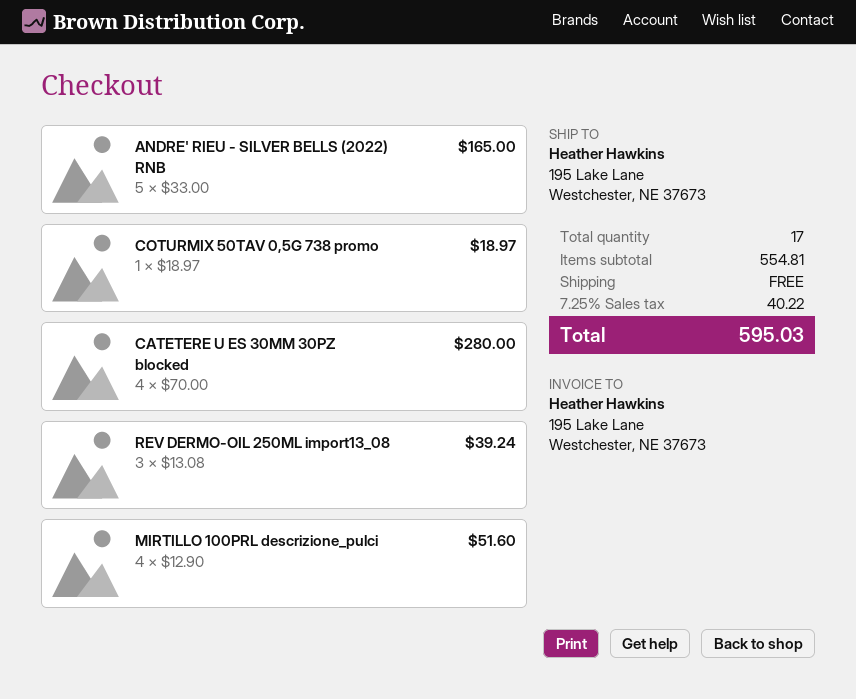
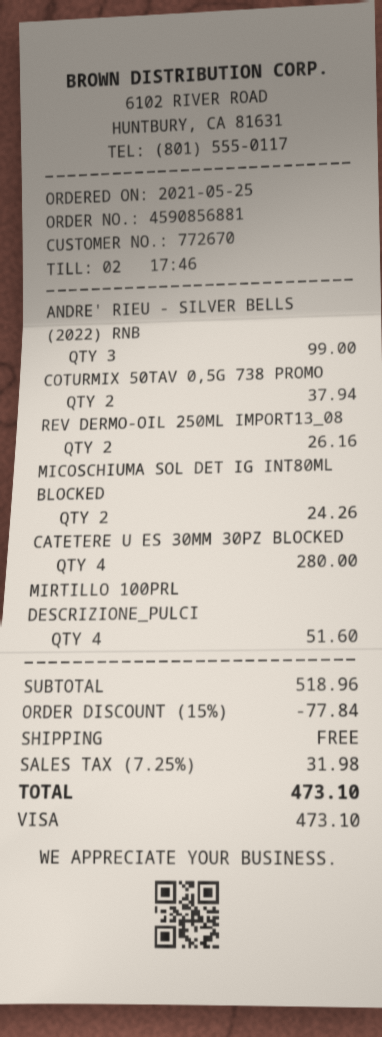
ANDRE' RIEU - SILVER BELLS (2022) RNB: 5 for 165.00 -> 3 for 99.00
COTURMIX 50TAV 0,5G 738 promo: 1 for 18.97 -> 2 for 37.94
REV DERMO-OIL 250ML import13_08: 3 for 39.24 -> 2 for 26.16
MICOSCHIUMA SOL DET IG INT80ML BLOCKED: none -> 2 for 24.26
subtotal: 554.81 -> 518.96
discount: none -> 15% = 77.84
tax: 7.25% = 40.22 -> 7.25% = 31.98
total: 595.03 -> 473.10

